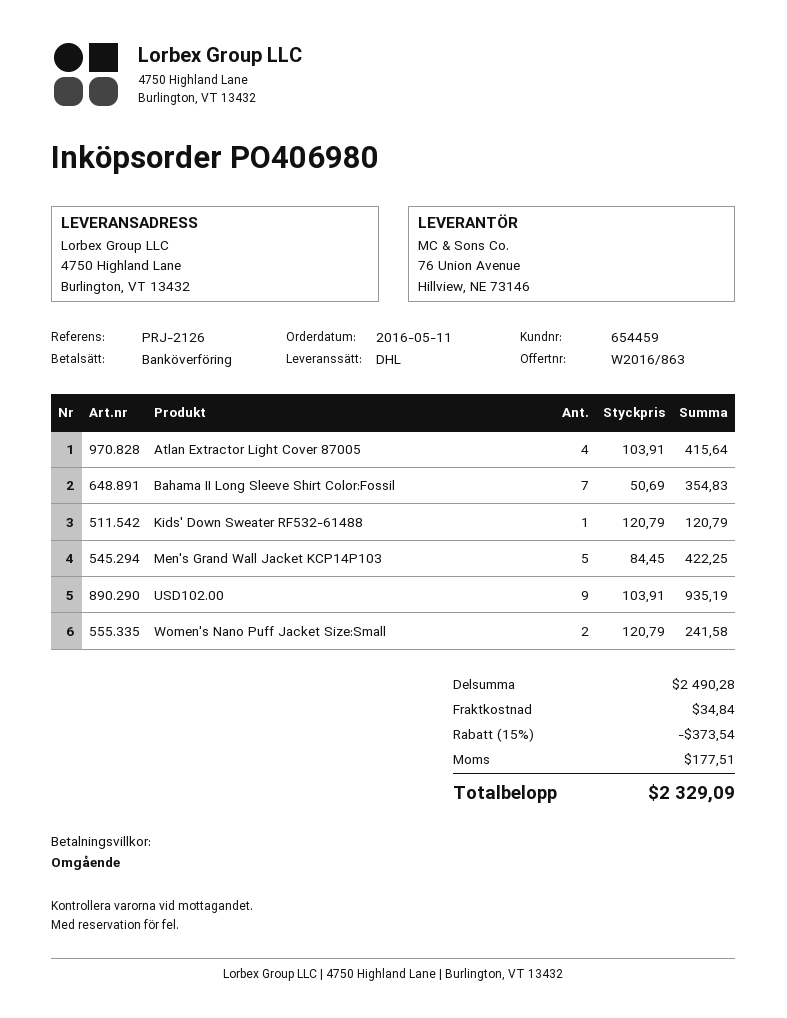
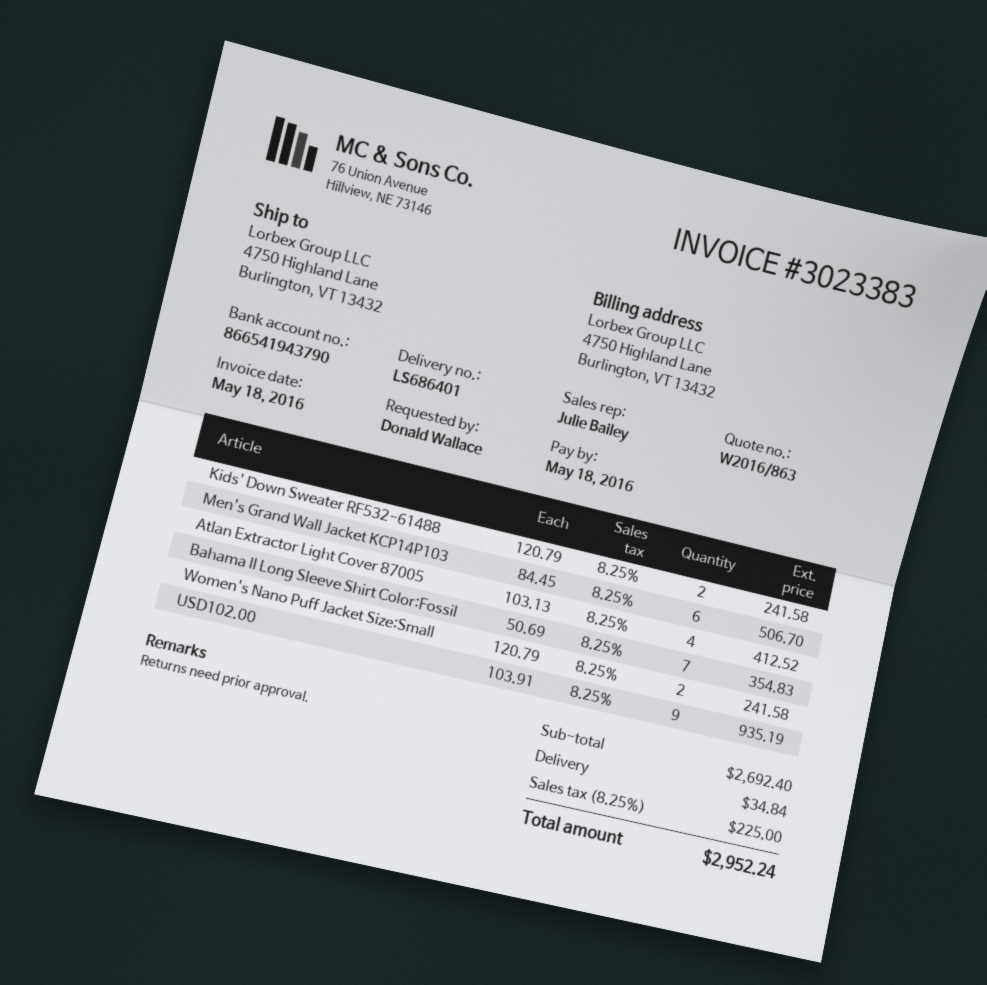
Atlan Extractor Light Cover 87005: 4 x 103.91 = 415.64 -> 4 x 103.13 = 412.52
Kids' Down Sweater RF532-61488: 1 x 120.79 = 120.79 -> 2 x 120.79 = 241.58
Men's Grand Wall Jacket KCP14P103: 5 x 84.45 = 422.25 -> 6 x 84.45 = 506.70
subtotal: 2490.28 -> 2692.40
discount: 15% = 373.54 -> none
tax: 177.51 -> 225.00
total: 2329.09 -> 2952.24

